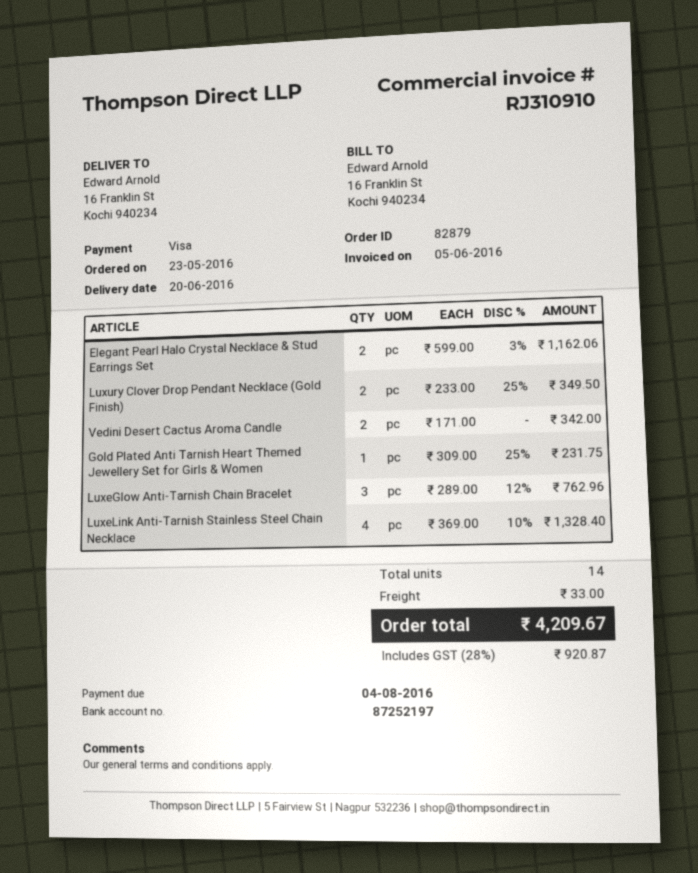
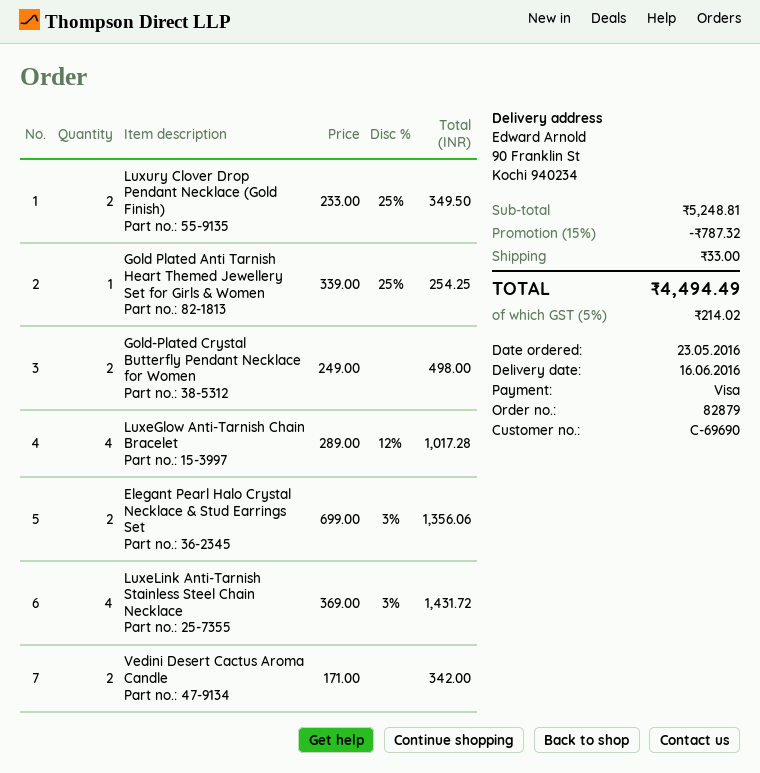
delivery date: 2016-06-20 -> 2016-06-16
ship to: 16 Franklin St, Kochi 940234 -> 90 Franklin St, Kochi 940234
Elegant Pearl Halo Crystal Necklace & Stud Earrings Set: 2 x 599.00 - 3% = 1162.06 -> 2 x 699.00 - 3% = 1356.06
Gold Plated Anti Tarnish Heart Themed Jewellery Set for Girls & Women: 1 x 309.00 - 25% = 231.75 -> 1 x 339.00 - 25% = 254.25
LuxeGlow Anti-Tarnish Chain Bracelet: 3 x 289.00 - 12% = 762.96 -> 4 x 289.00 - 12% = 1017.28
LuxeLink Anti-Tarnish Stainless Steel Chain Necklace: 4 x 369.00 - 10% = 1328.40 -> 4 x 369.00 - 3% = 1431.72
Gold-Plated Crystal Butterfly Pendant Necklace for Women: none -> 2 x 249.00 = 498.00
discount: none -> 15% = 787.32
tax: 28% = 920.87 -> 5% = 214.02
total: 4209.67 -> 4494.49

